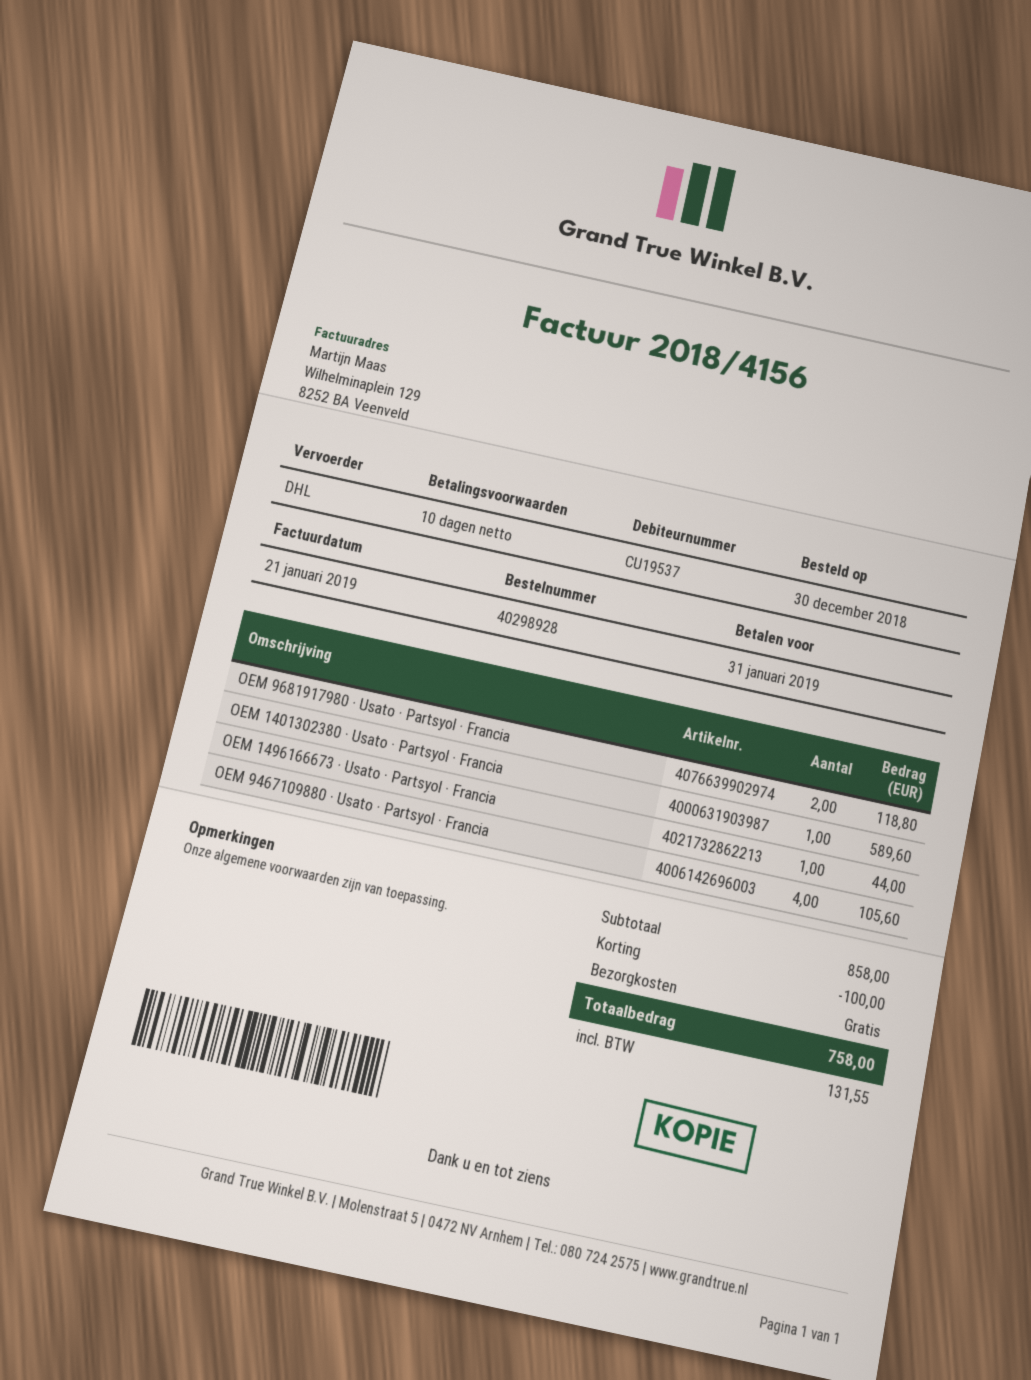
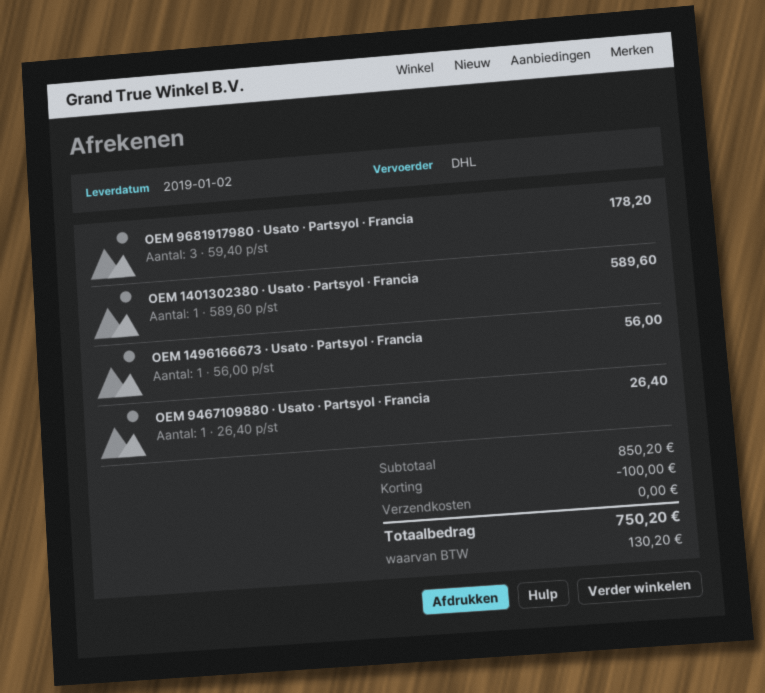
OEM 9681917980 · Usato · Partsyol · Francia: 2 for 118.80 -> 3 for 178.20
OEM 1496166673 · Usato · Partsyol · Francia: 1 for 44.00 -> 1 for 56.00
OEM 9467109880 · Usato · Partsyol · Francia: 4 for 105.60 -> 1 for 26.40
subtotal: 858.00 -> 850.20
tax: 131.55 -> 130.20
total: 758.00 -> 750.20

